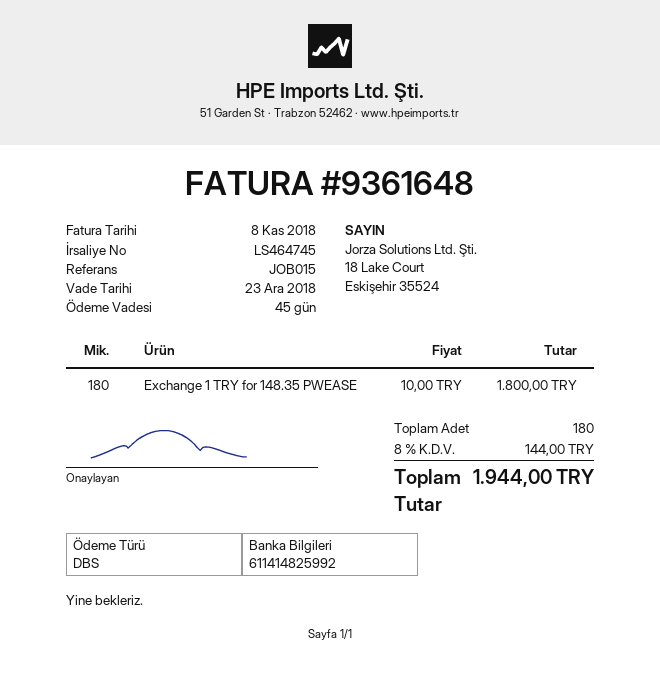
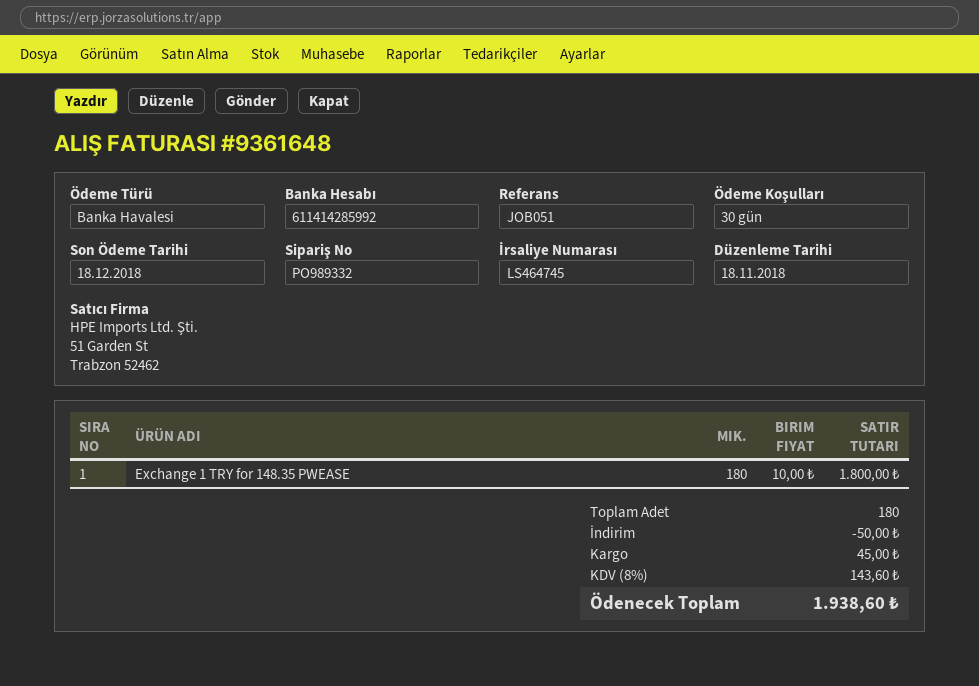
invoice date: 2018-11-08 -> 2018-11-18
payment terms: 45 days -> 30 days
due date: 2018-12-23 -> 2018-12-18
reference: JOB015 -> JOB051
payment method: direct debit -> bank transfer
bank account: 611414825992 -> 611414285992
discount: none -> 50.00
shipping: none -> 45.00
tax: 8% = 144.00 -> 8% = 143.60
total: 1944.00 -> 1938.60

